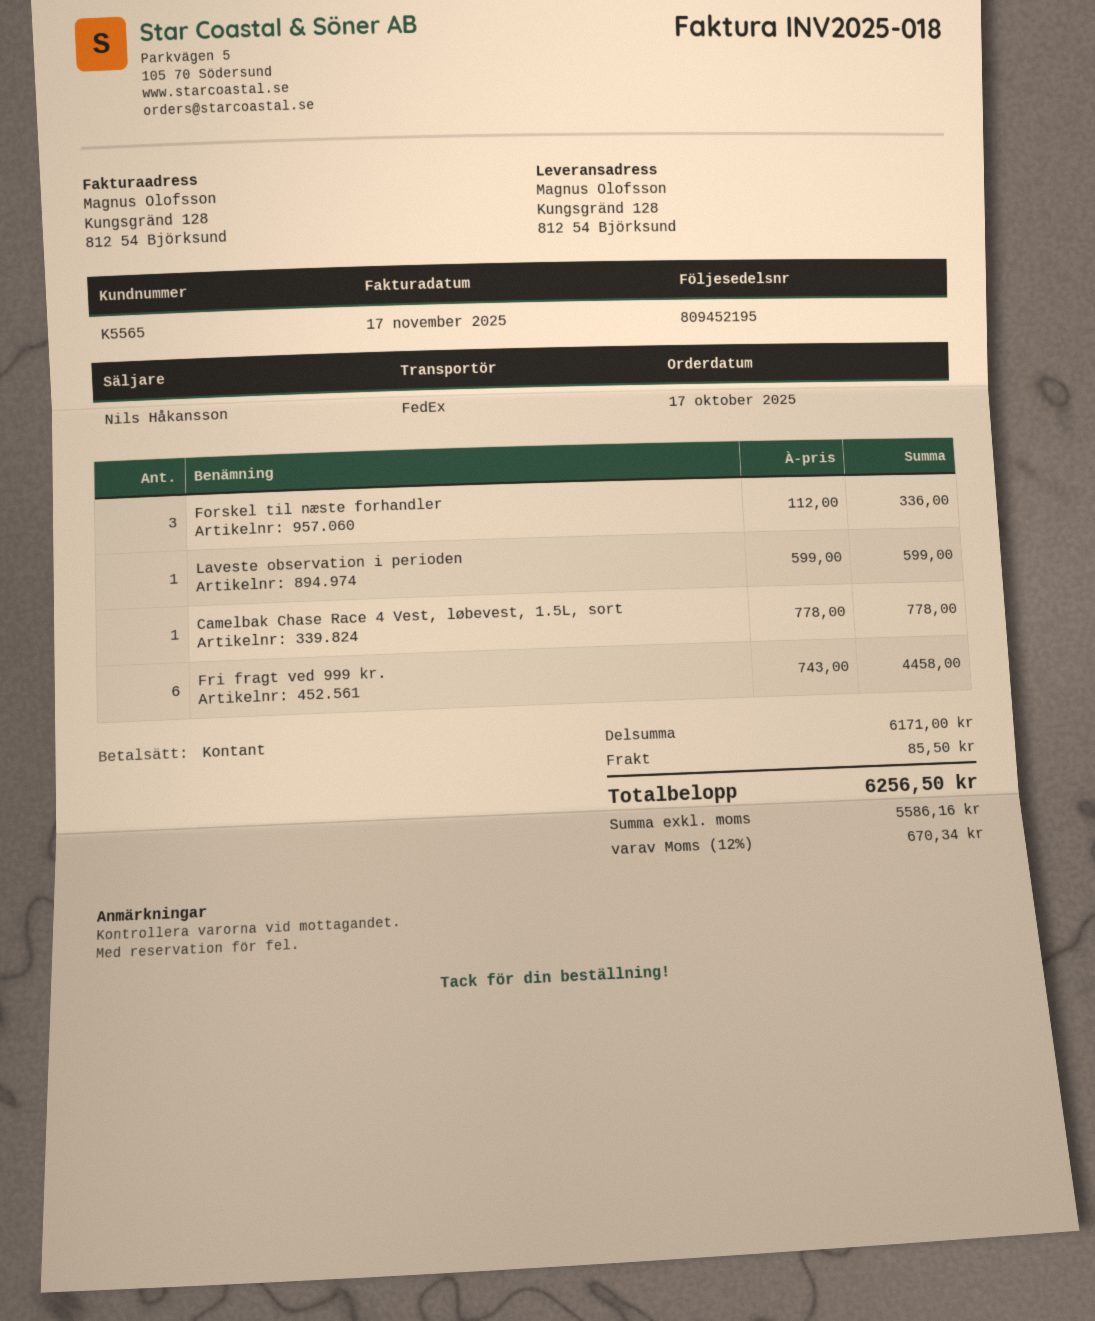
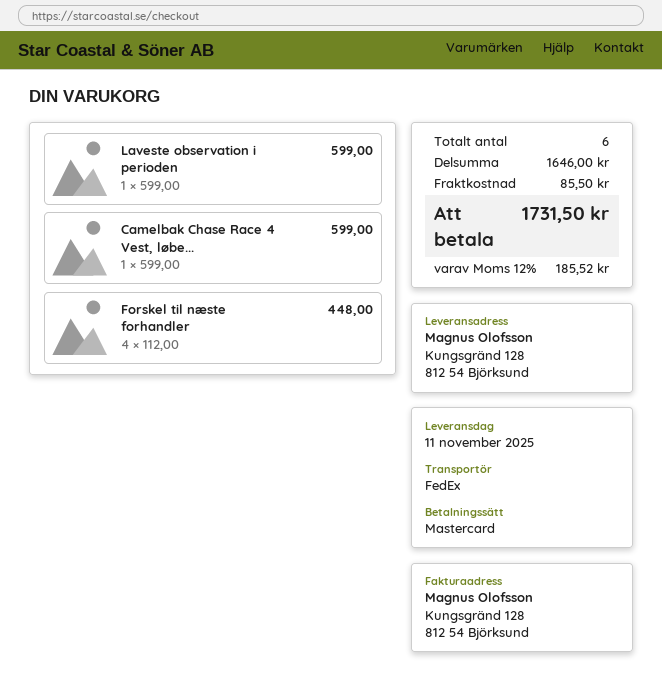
payment method: cash -> Mastercard
Forskel til næste forhandler: 3 x 112.00 = 336.00 -> 4 x 112.00 = 448.00
Camelbak Chase Race 4 Vest, løbevest, 1.5L, sort: 1 x 778.00 = 778.00 -> 1 x 599.00 = 599.00
Fri fragt ved 999 kr.: 6 x 743.00 = 4458.00 -> none
subtotal: 6171.00 -> 1646.00
tax: 12% = 670.34 -> 12% = 185.52
total: 6256.50 -> 1731.50

